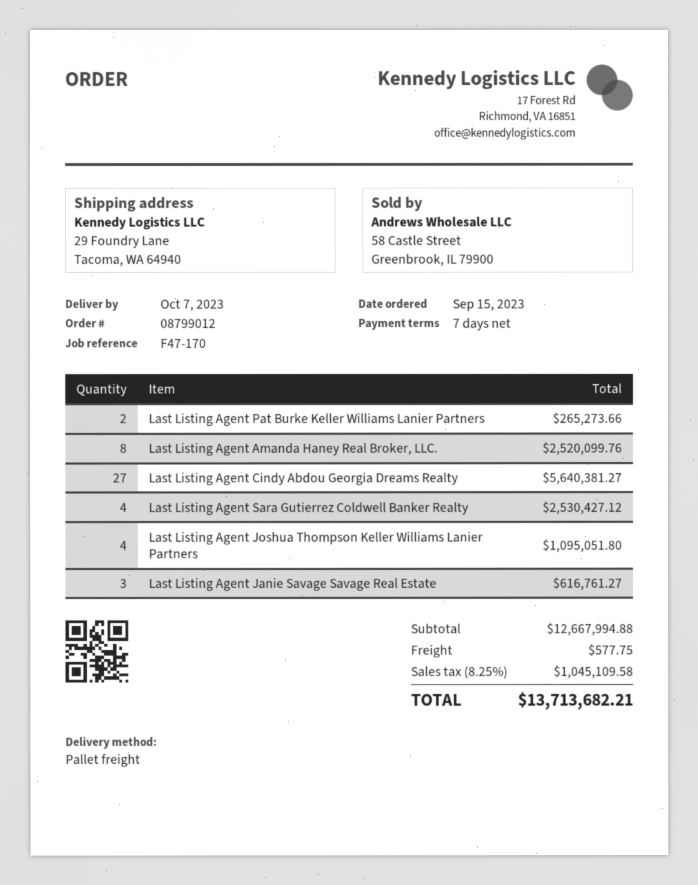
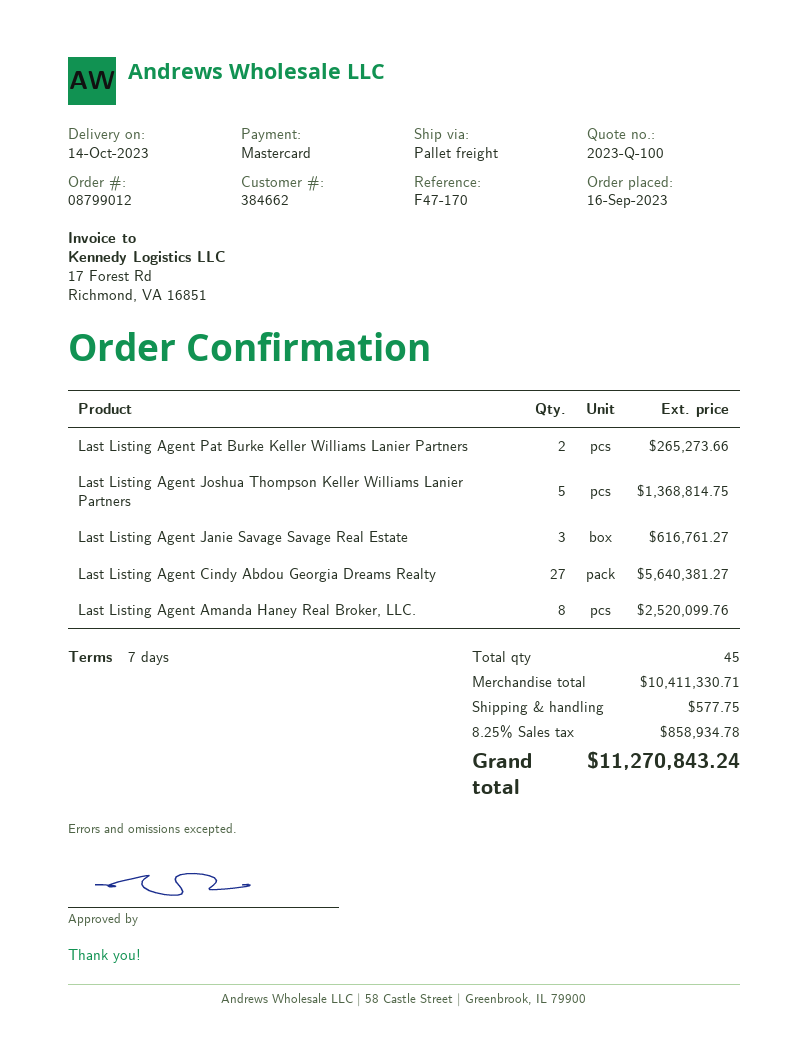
order date: 2023-09-15 -> 2023-09-16
delivery date: 2023-10-07 -> 2023-10-14
Last Listing Agent Sara Gutierrez Coldwell Banker Realty: 4 for 2530427.12 -> none
Last Listing Agent Joshua Thompson Keller Williams Lanier Partners: 4 for 1095051.80 -> 5 for 1368814.75
subtotal: 12667994.88 -> 10411330.71
tax: 8.25% = 1045109.58 -> 8.25% = 858934.78
total: 13713682.21 -> 11270843.24

